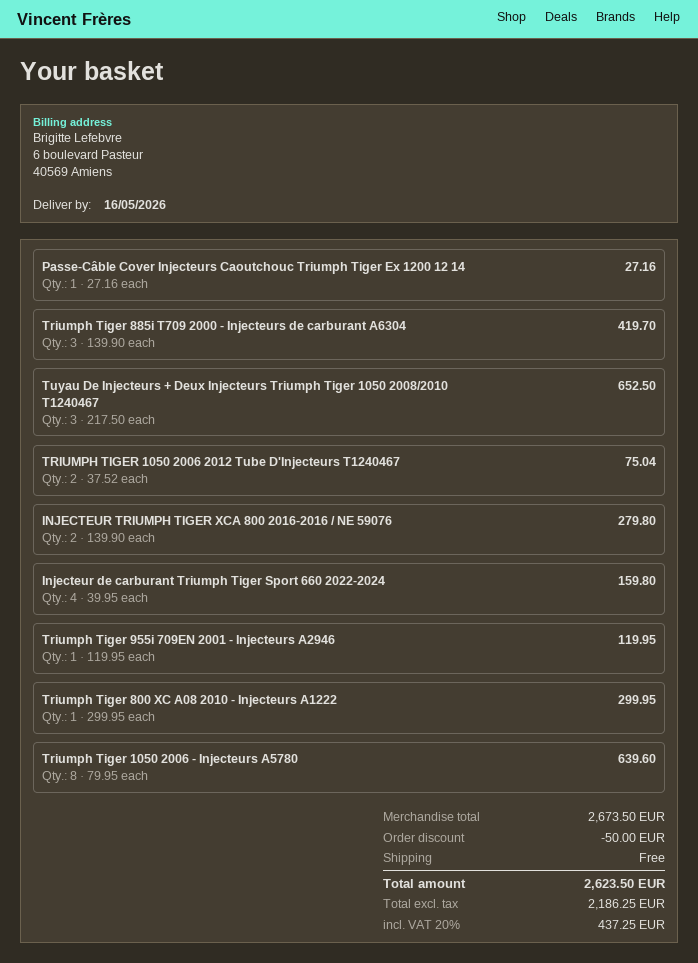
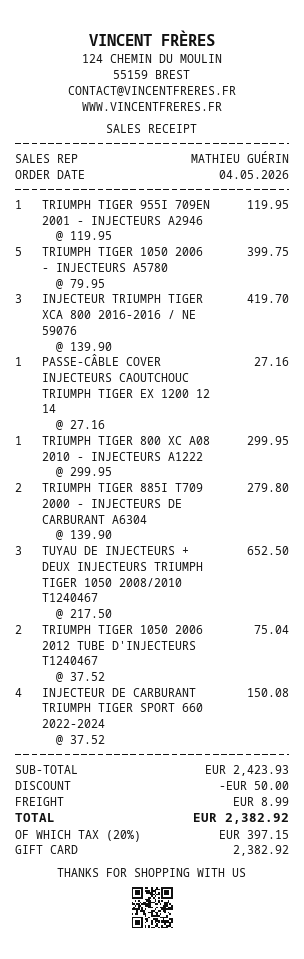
Triumph Tiger 885i T709 2000 - Injecteurs de carburant A6304: 3 x 139.90 = 419.70 -> 2 x 139.90 = 279.80
INJECTEUR TRIUMPH TIGER XCA 800 2016-2016 / NE 59076: 2 x 139.90 = 279.80 -> 3 x 139.90 = 419.70
Injecteur de carburant Triumph Tiger Sport 660 2022-2024: 4 x 39.95 = 159.80 -> 4 x 37.52 = 150.08
Triumph Tiger 1050 2006 - Injecteurs A5780: 8 x 79.95 = 639.60 -> 5 x 79.95 = 399.75
subtotal: 2673.50 -> 2423.93
shipping: 0.00 -> 8.99
tax: 20% = 437.25 -> 20% = 397.15
total: 2623.50 -> 2382.92

